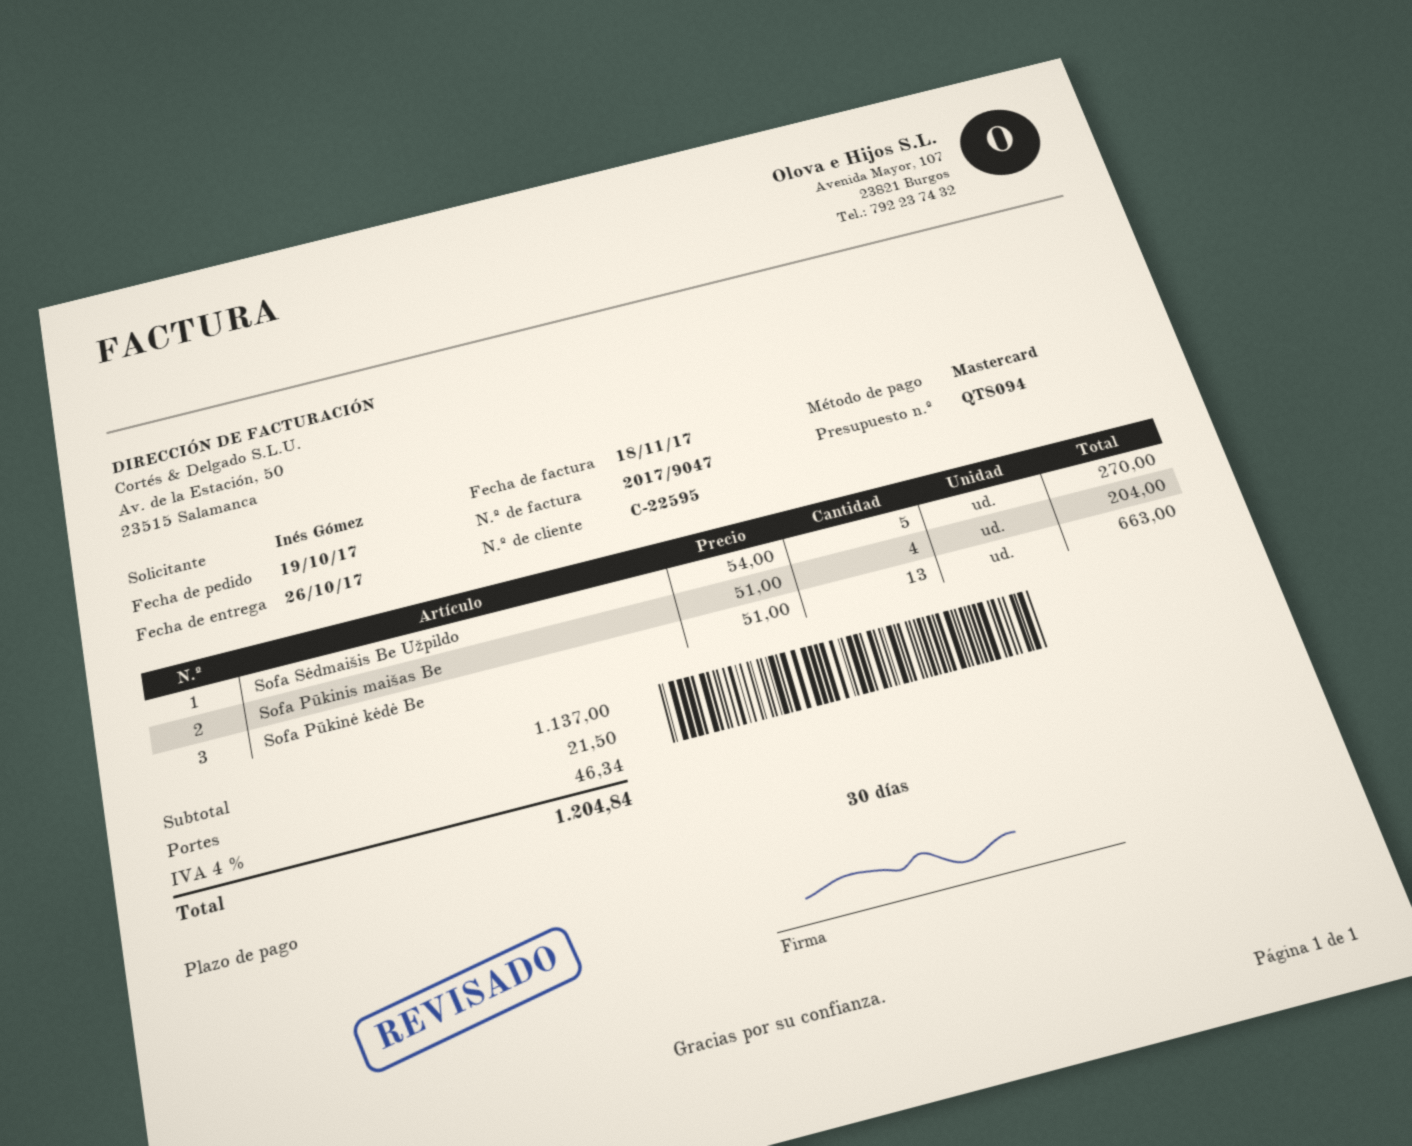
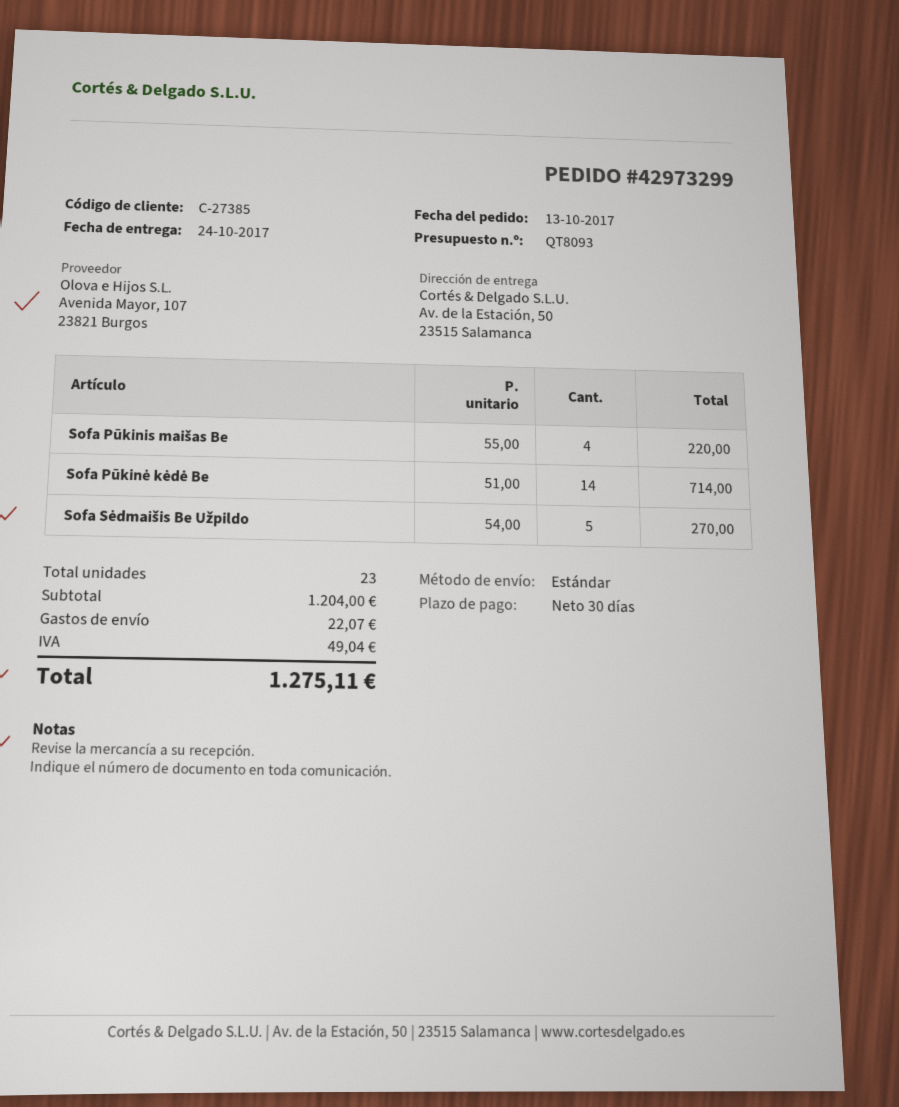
quote number: QT8094 -> QT8093
order date: 2017-10-19 -> 2017-10-13
delivery date: 2017-10-26 -> 2017-10-24
customer number: C-22595 -> C-27385
Sofa Pūkinis maišas Be: 4 x 51.00 = 204.00 -> 4 x 55.00 = 220.00
Sofa Pūkinė kėdė Be: 13 x 51.00 = 663.00 -> 14 x 51.00 = 714.00
subtotal: 1137.00 -> 1204.00
shipping: 21.50 -> 22.07
tax: 46.34 -> 49.04
total: 1204.84 -> 1275.11

